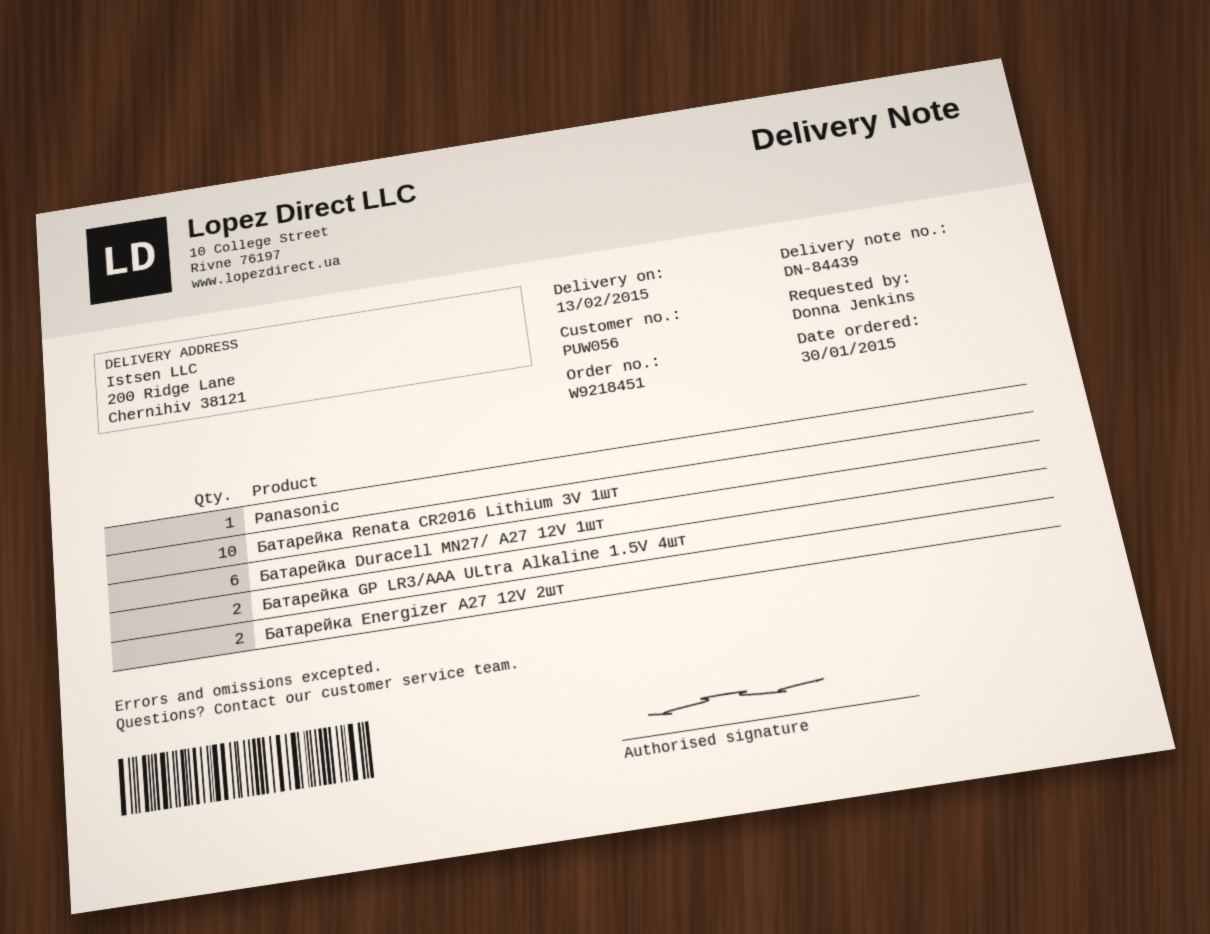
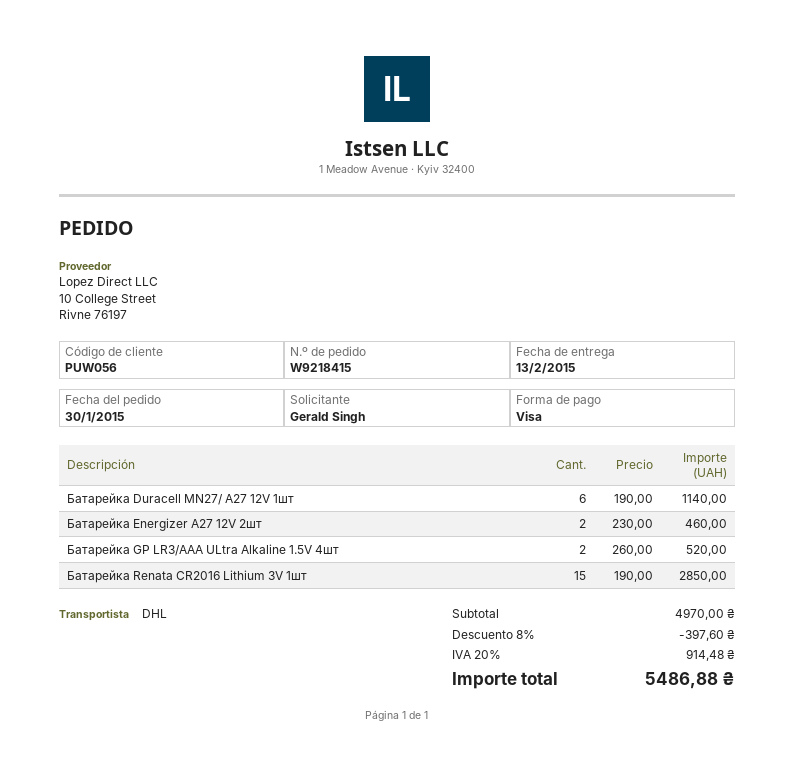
order number: W9218451 -> W9218415
ordered by: Donna Jenkins -> Gerald Singh
Panasonic: 1 -> none
Батарейка Renata CR2016 Lithium 3V 1шт: 10 -> 15

